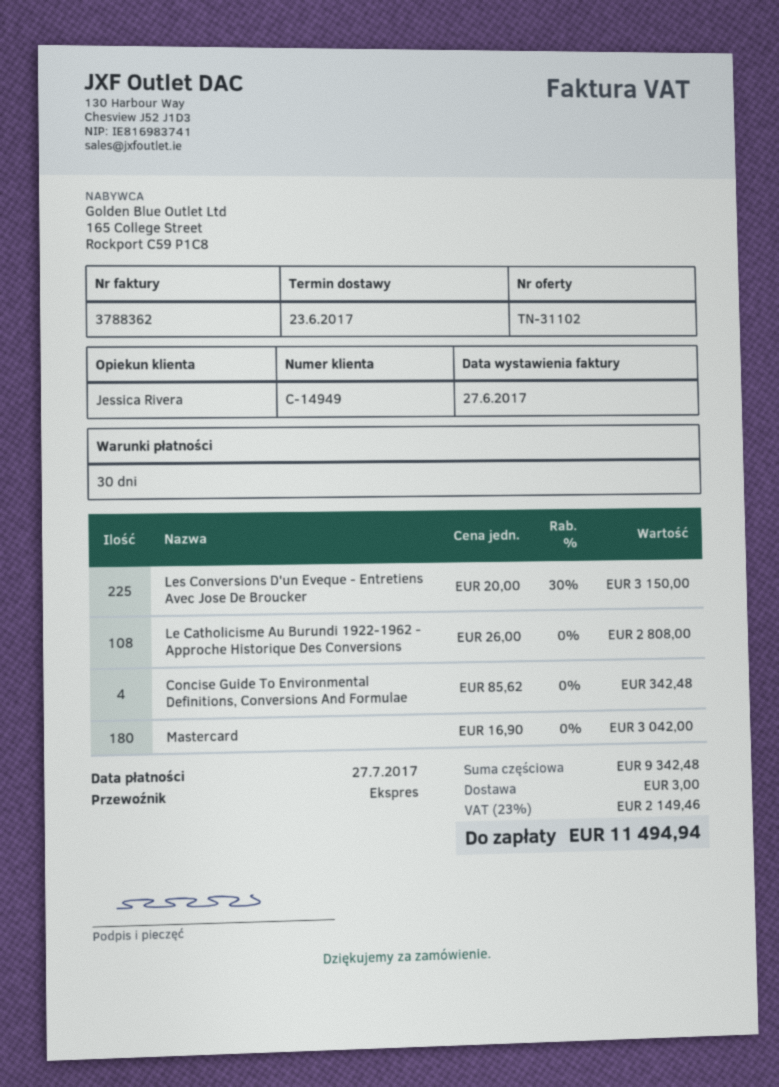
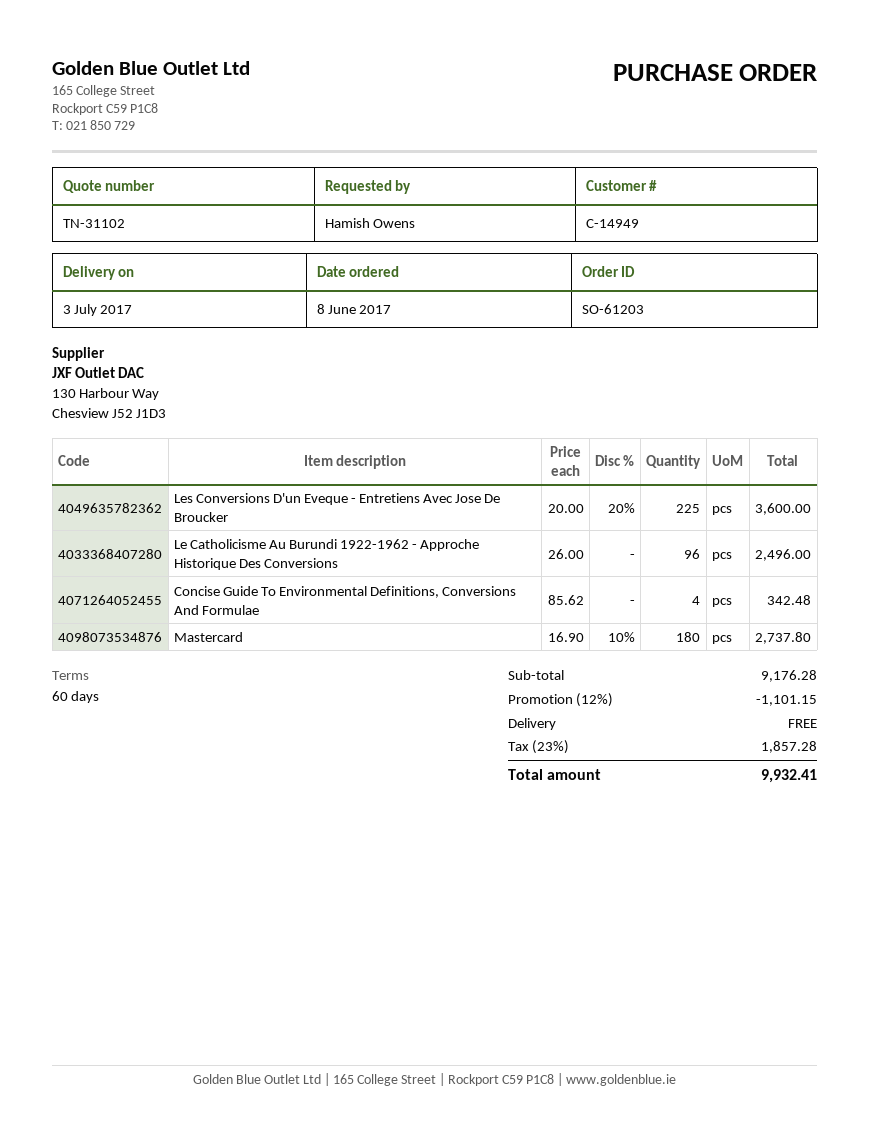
delivery date: 2017-06-23 -> 2017-07-03
payment terms: 30 days -> 60 days
Les Conversions D'un Eveque - Entretiens Avec Jose De Broucker: 225 x 20.00 - 30% = 3150.00 -> 225 x 20.00 - 20% = 3600.00
Le Catholicisme Au Burundi 1922-1962 - Approche Historique Des Conversions: 108 x 26.00 = 2808.00 -> 96 x 26.00 = 2496.00
Mastercard: 180 x 16.90 = 3042.00 -> 180 x 16.90 - 10% = 2737.80
subtotal: 9342.48 -> 9176.28
discount: none -> 12% = 1101.15
shipping: 3.00 -> 0.00
tax: 23% = 2149.46 -> 23% = 1857.28
total: 11494.94 -> 9932.41

